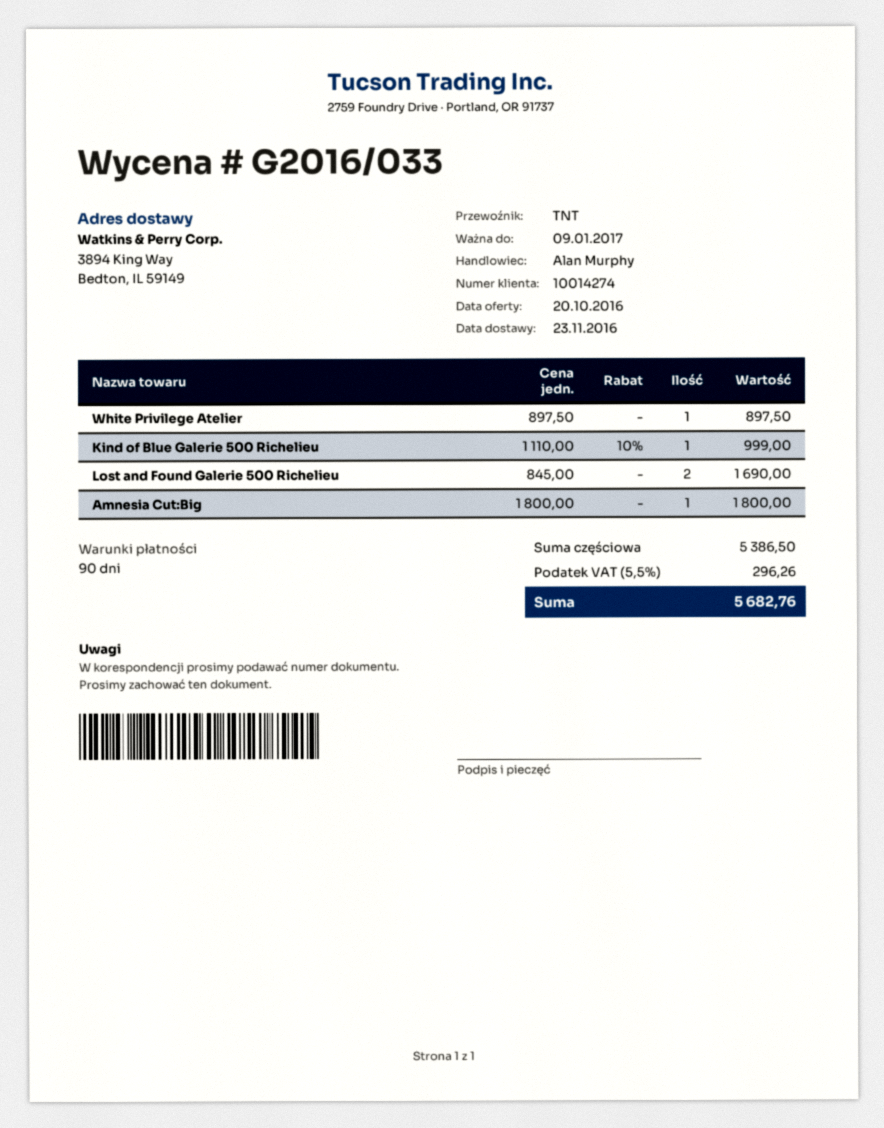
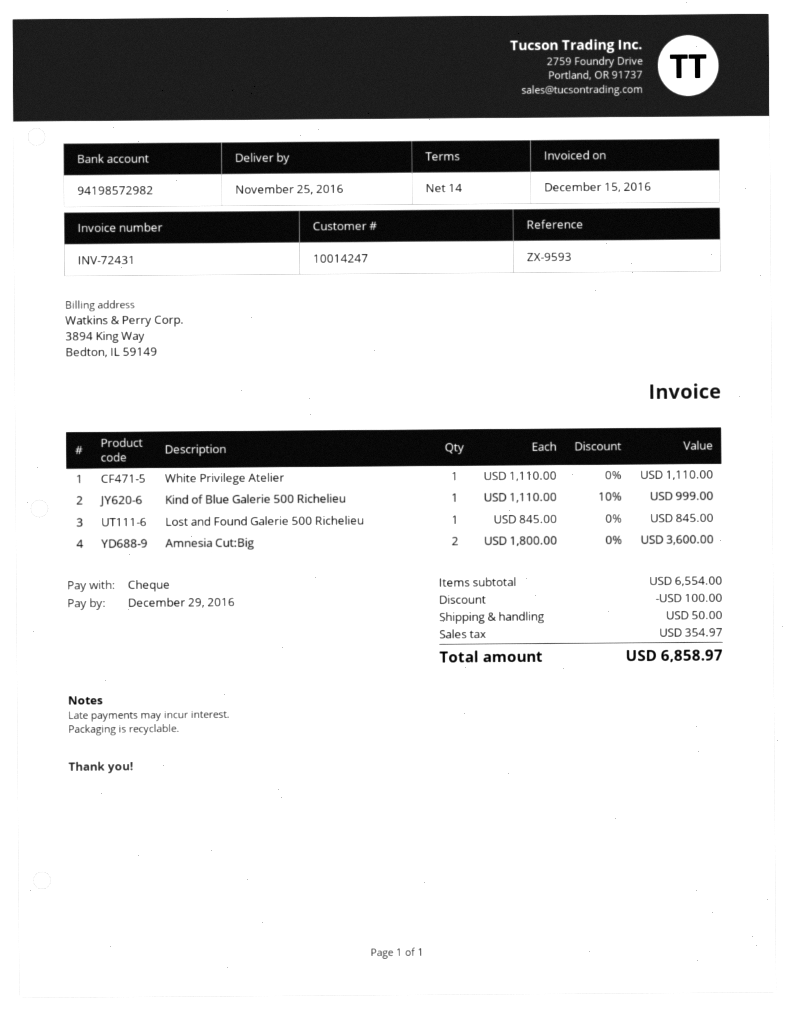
delivery date: 2016-11-23 -> 2016-11-25
payment terms: 90 days -> 14 days
customer number: 10014274 -> 10014247
White Privilege Atelier: 1 x 897.50 = 897.50 -> 1 x 1110.00 = 1110.00
Lost and Found Galerie 500 Richelieu: 2 x 845.00 = 1690.00 -> 1 x 845.00 = 845.00
Amnesia Cut:Big: 1 x 1800.00 = 1800.00 -> 2 x 1800.00 = 3600.00
subtotal: 5386.50 -> 6554.00
discount: none -> 100.00
shipping: none -> 50.00
tax: 296.26 -> 354.97
total: 5682.76 -> 6858.97

